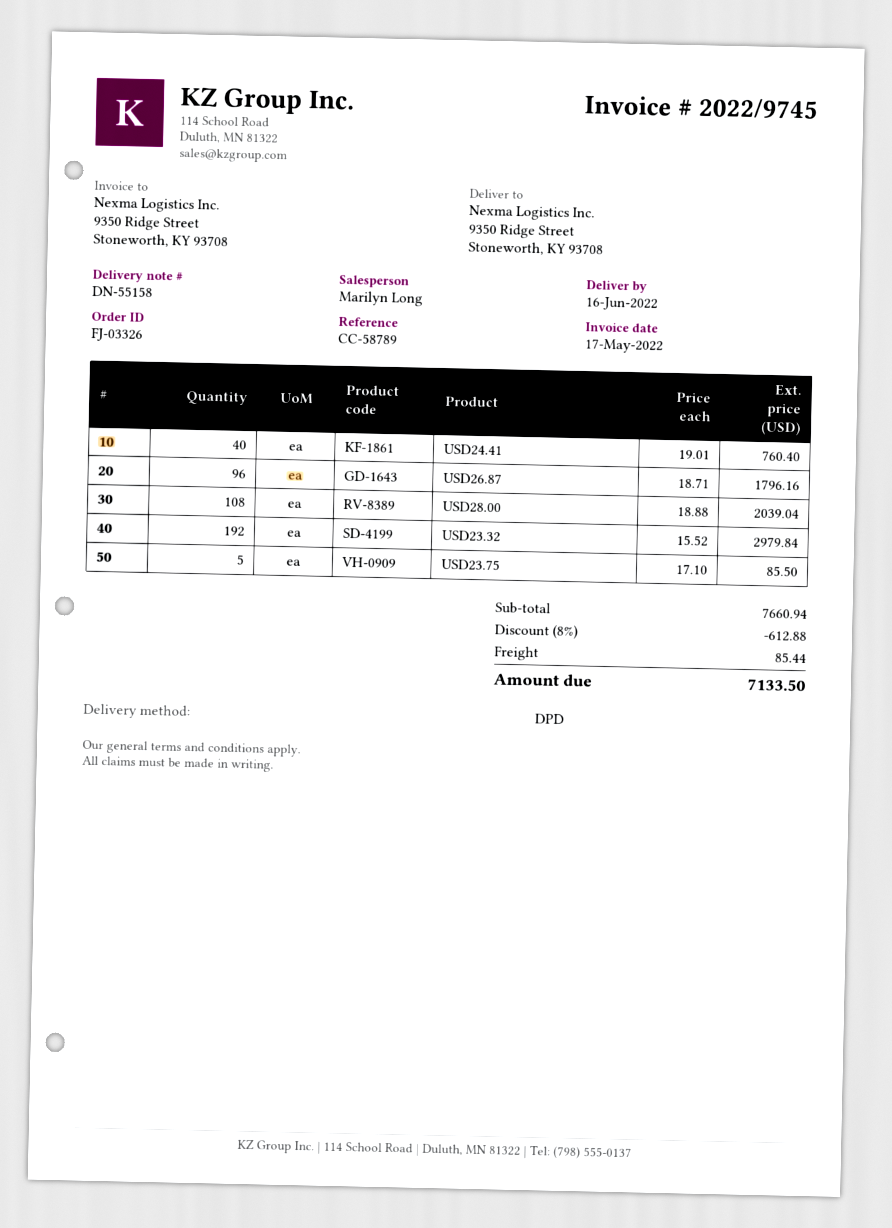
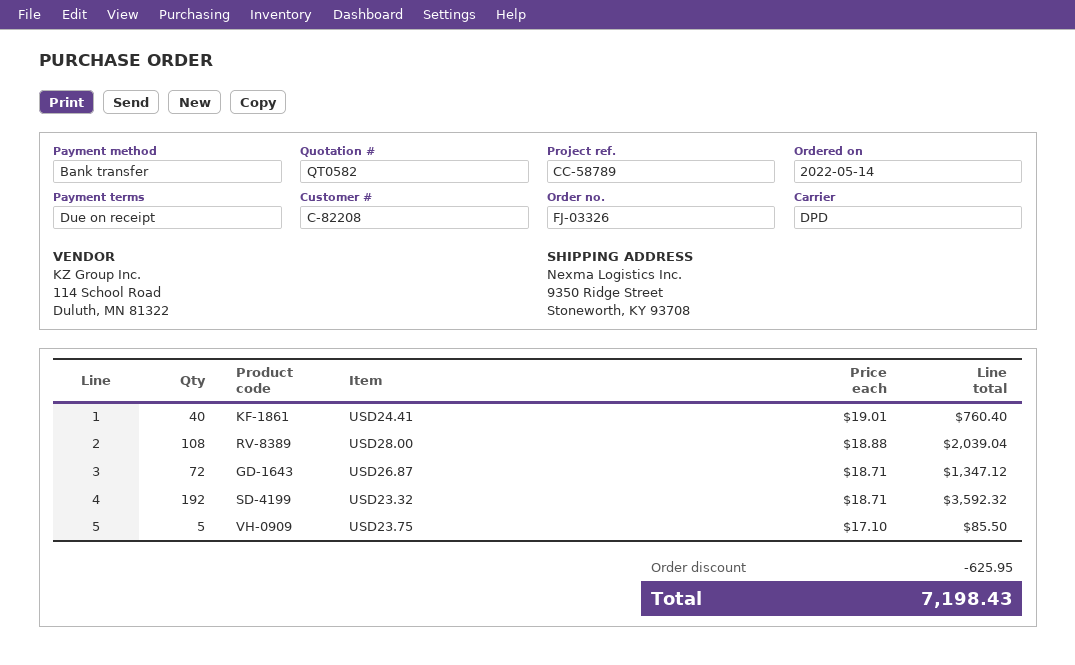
USD26.87: 96 x 18.71 = 1796.16 -> 72 x 18.71 = 1347.12
USD23.32: 192 x 15.52 = 2979.84 -> 192 x 18.71 = 3592.32
discount: 612.88 -> 625.95
shipping: 85.44 -> none
total: 7133.50 -> 7198.43

